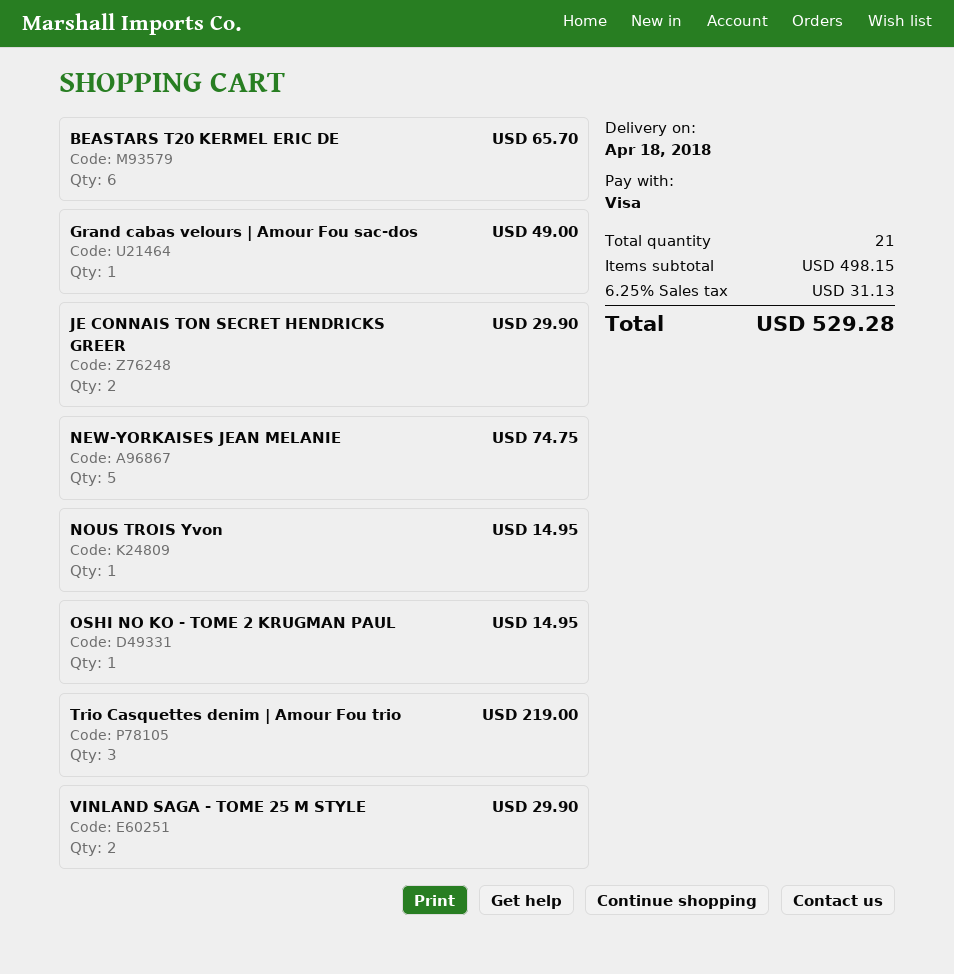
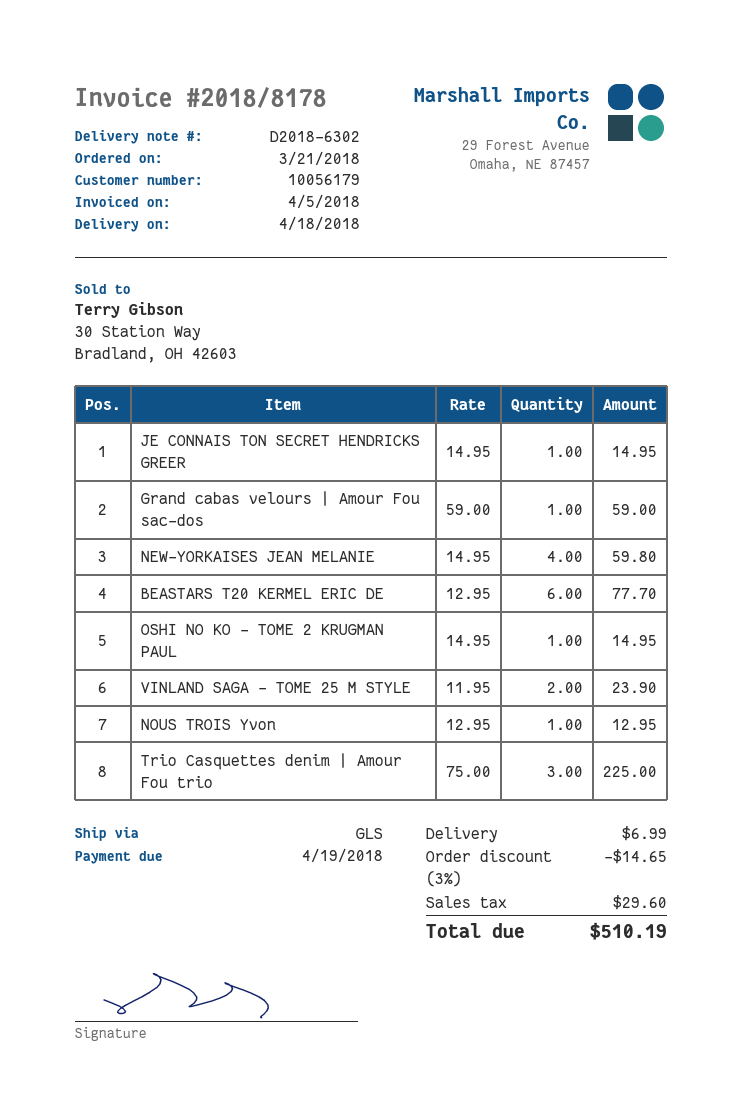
BEASTARS T20 KERMEL ERIC DE: 6 for 65.70 -> 6 for 77.70
Grand cabas velours | Amour Fou sac-dos: 1 for 49.00 -> 1 for 59.00
JE CONNAIS TON SECRET HENDRICKS GREER: 2 for 29.90 -> 1 for 14.95
NEW-YORKAISES JEAN MELANIE: 5 for 74.75 -> 4 for 59.80
NOUS TROIS Yvon: 1 for 14.95 -> 1 for 12.95
Trio Casquettes denim | Amour Fou trio: 3 for 219.00 -> 3 for 225.00
VINLAND SAGA - TOME 25 M STYLE: 2 for 29.90 -> 2 for 23.90
discount: none -> 3% = 14.65
shipping: none -> 6.99
tax: 31.13 -> 29.60
total: 529.28 -> 510.19

